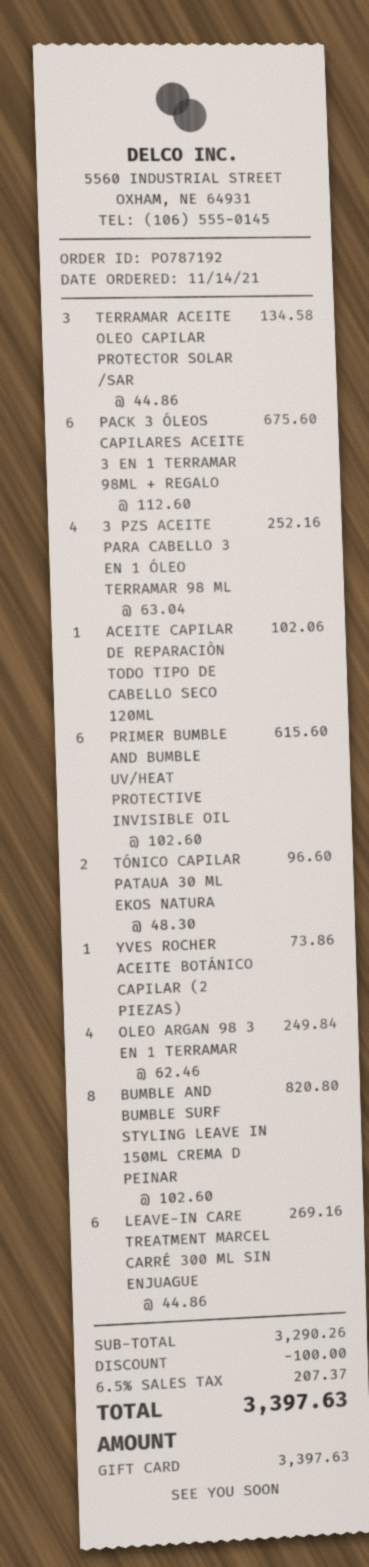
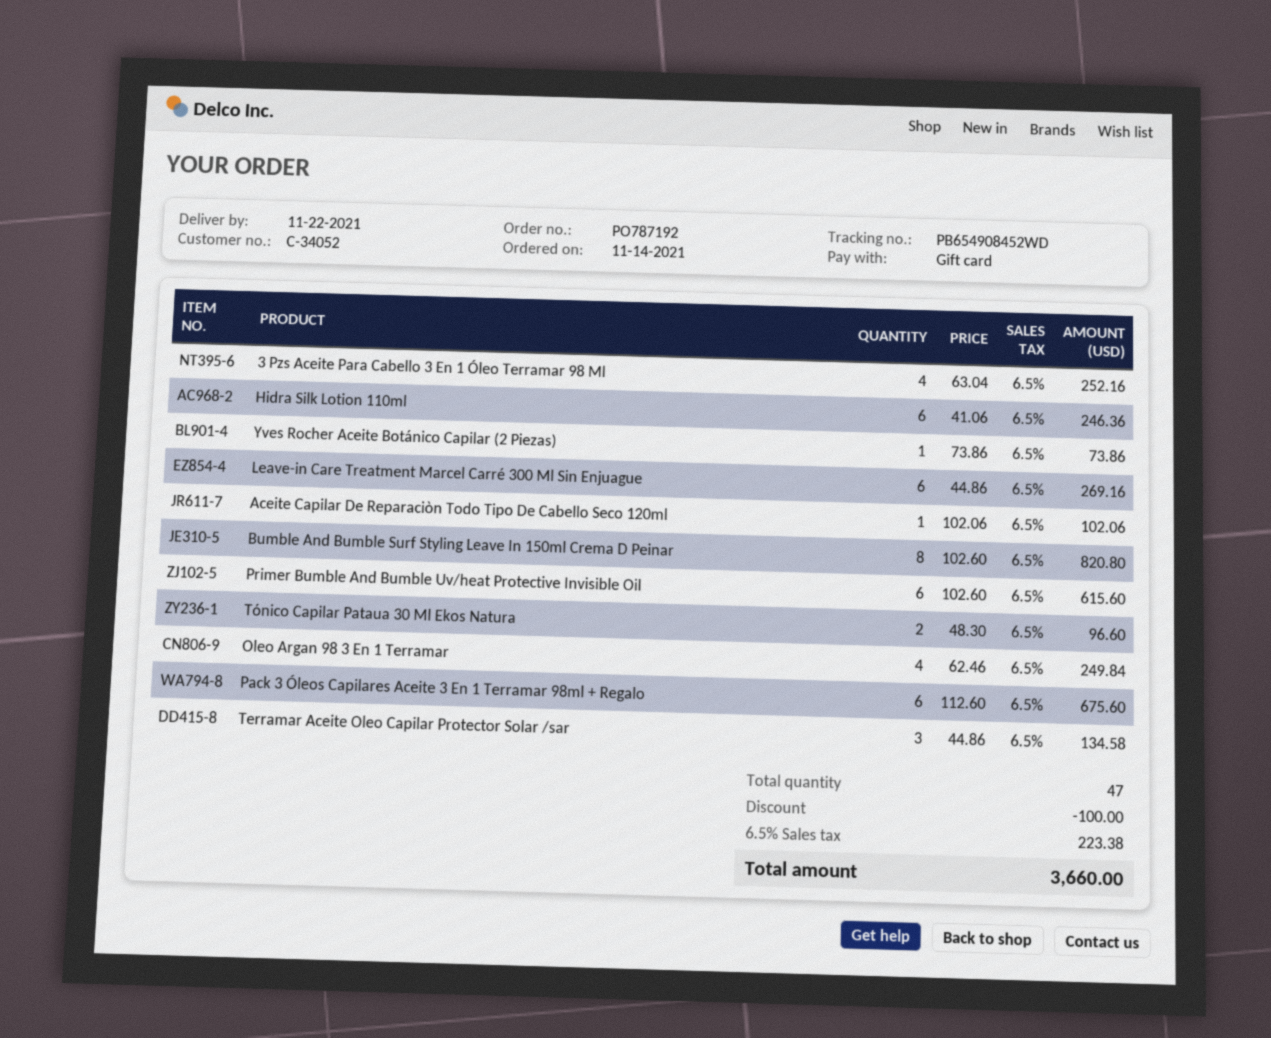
Hidra Silk Lotion 110ml: none -> 6 x 41.06 = 246.36
tax: 6.5% = 207.37 -> 6.5% = 223.38
total: 3397.63 -> 3660.00

